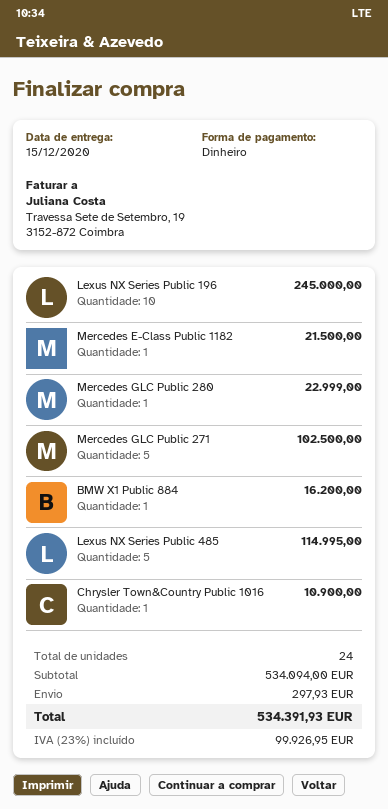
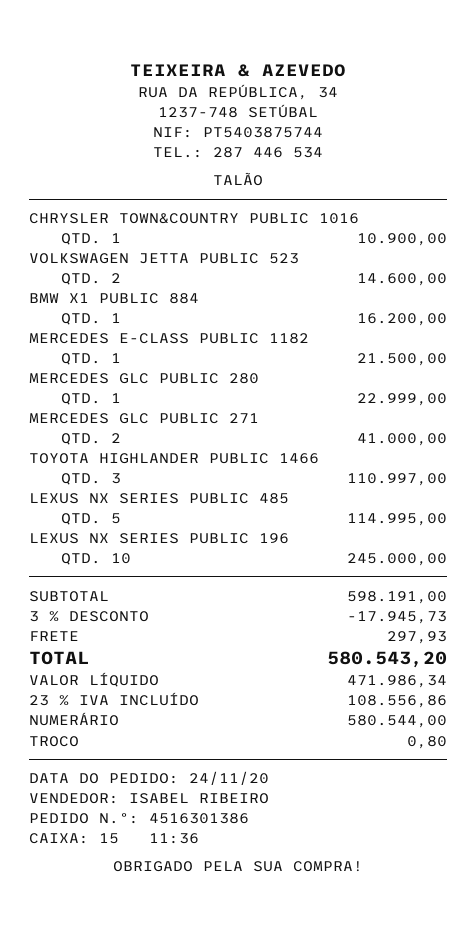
Mercedes GLC Public 271: 5 for 102500.00 -> 2 for 41000.00
VOLKSWAGEN JETTA PUBLIC 523: none -> 2 for 14600.00
TOYOTA HIGHLANDER PUBLIC 1466: none -> 3 for 110997.00
subtotal: 534094.00 -> 598191.00
discount: none -> 3% = 17945.73
tax: 23% = 99926.95 -> 23% = 108556.86
total: 534391.93 -> 580543.20

